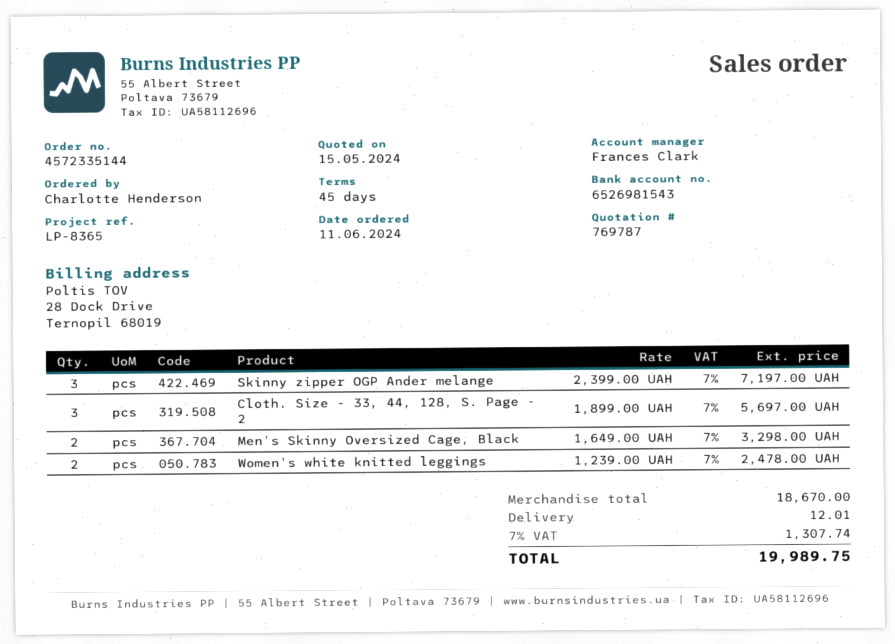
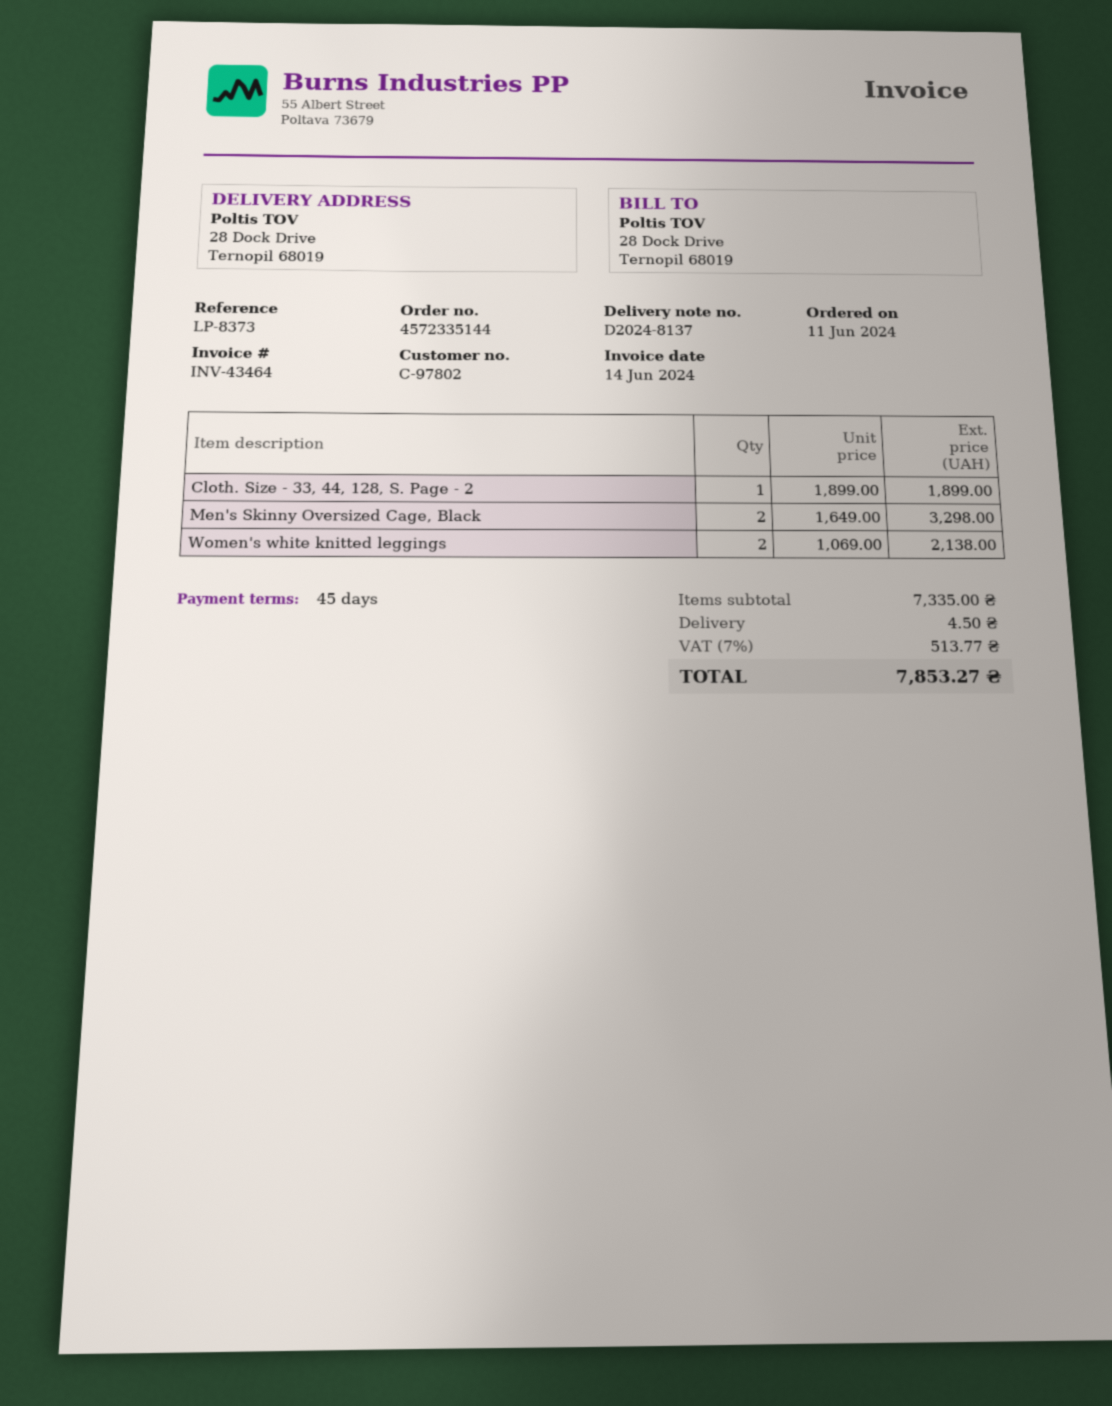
reference: LP-8365 -> LP-8373
Skinny zipper OGP Ander melange: 3 x 2399.00 = 7197.00 -> none
Cloth. Size - 33, 44, 128, S. Page - 2: 3 x 1899.00 = 5697.00 -> 1 x 1899.00 = 1899.00
Women's white knitted leggings: 2 x 1239.00 = 2478.00 -> 2 x 1069.00 = 2138.00
subtotal: 18670.00 -> 7335.00
shipping: 12.01 -> 4.50
tax: 7% = 1307.74 -> 7% = 513.77
total: 19989.75 -> 7853.27

